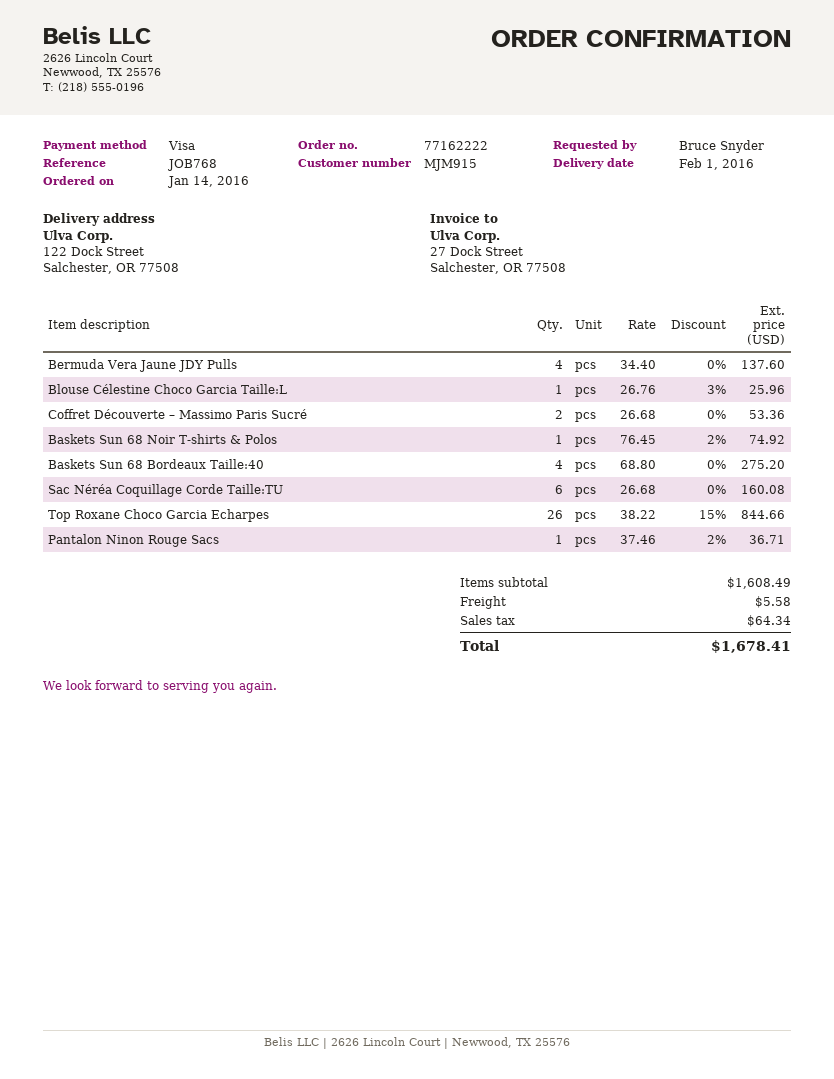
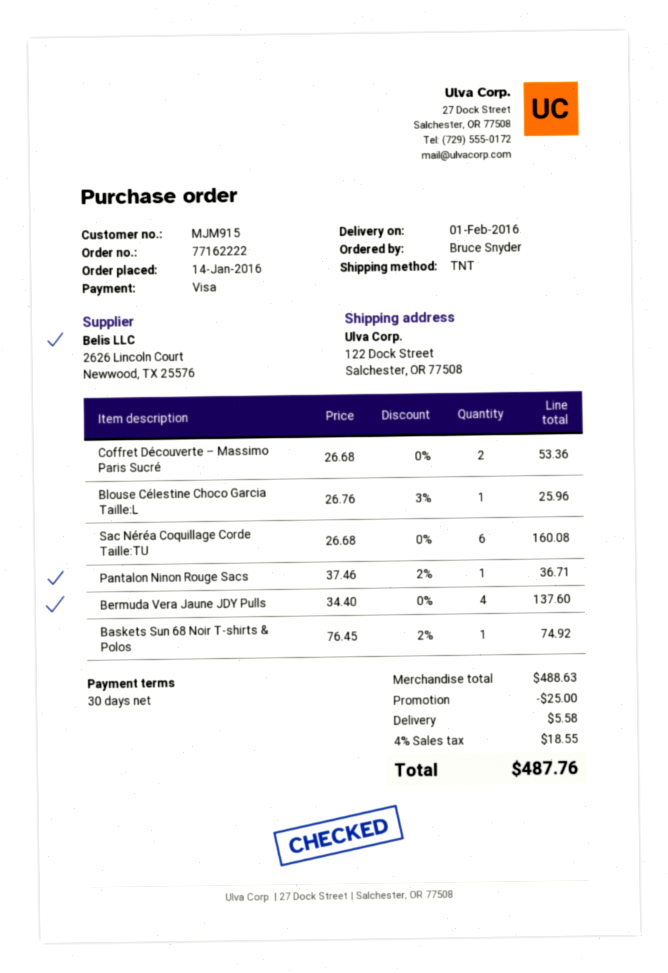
Baskets Sun 68 Bordeaux Taille:40: 4 x 68.80 = 275.20 -> none
Top Roxane Choco Garcia Echarpes: 26 x 38.22 - 15% = 844.66 -> none
subtotal: 1608.49 -> 488.63
discount: none -> 25.00
tax: 64.34 -> 18.55
total: 1678.41 -> 487.76

